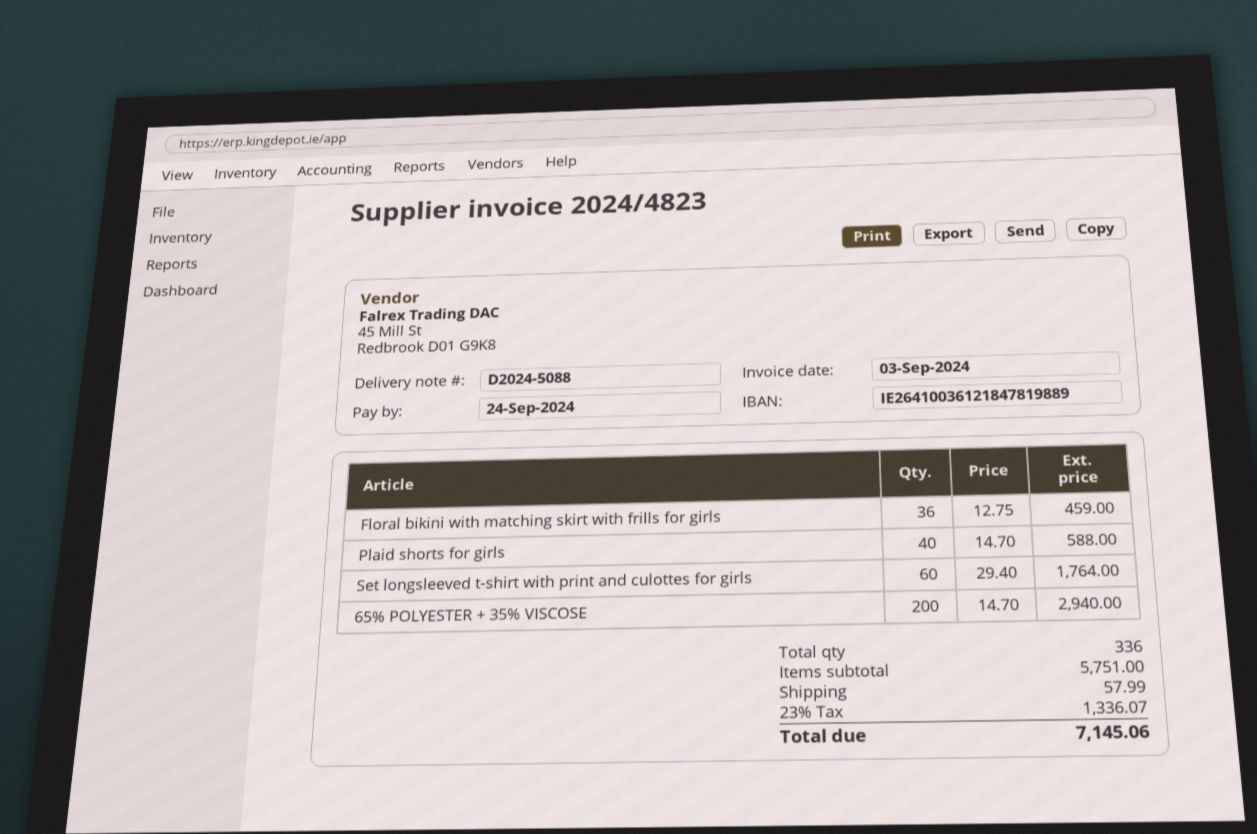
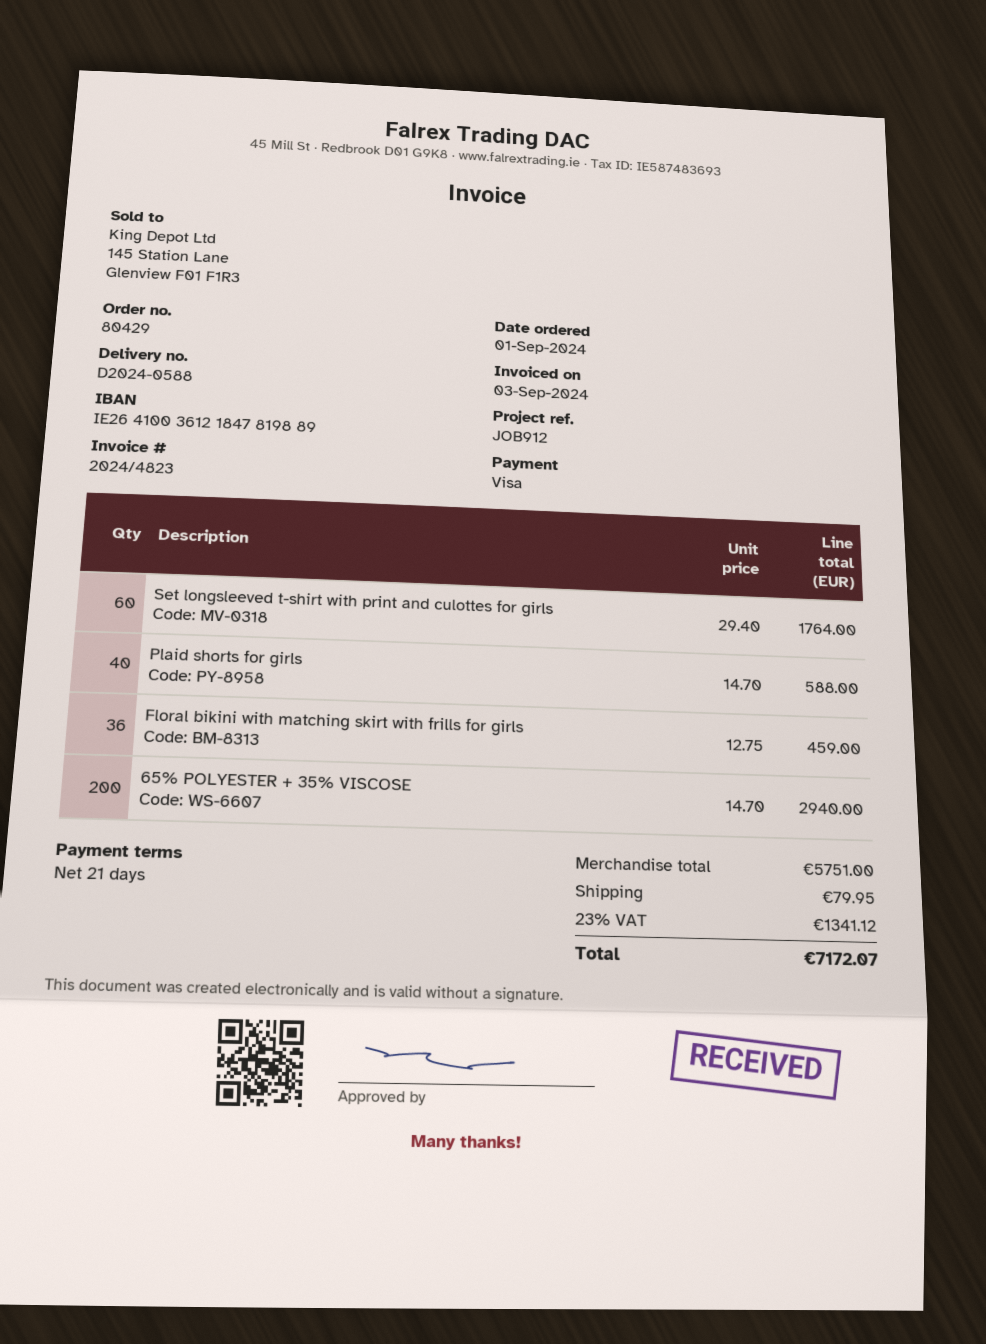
delivery note number: D2024-5088 -> D2024-0588
shipping: 57.99 -> 79.95
tax: 23% = 1336.07 -> 23% = 1341.12
total: 7145.06 -> 7172.07

